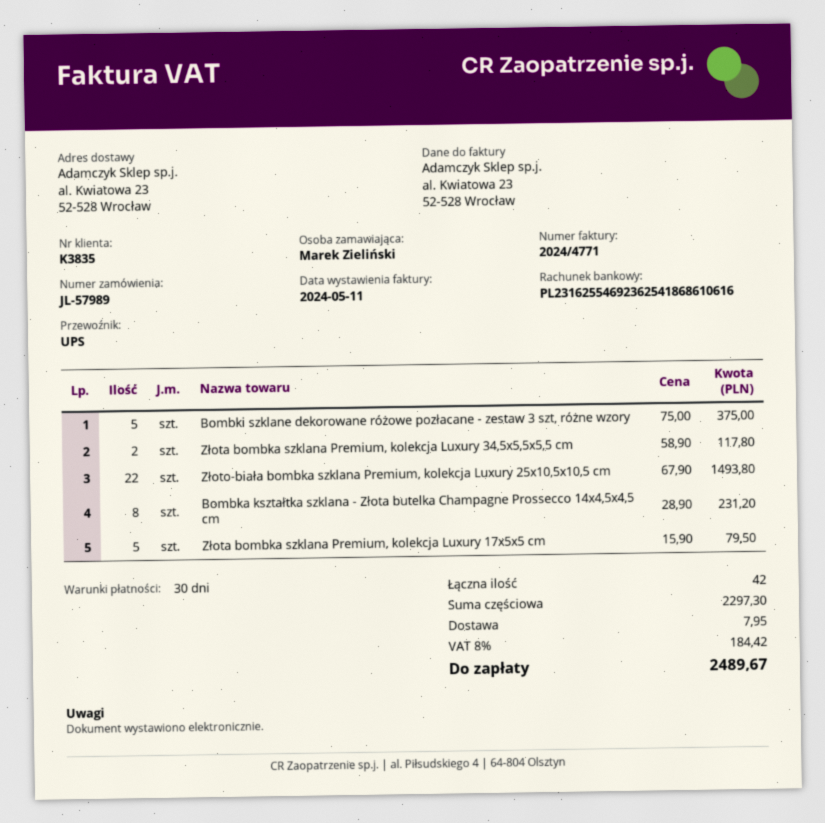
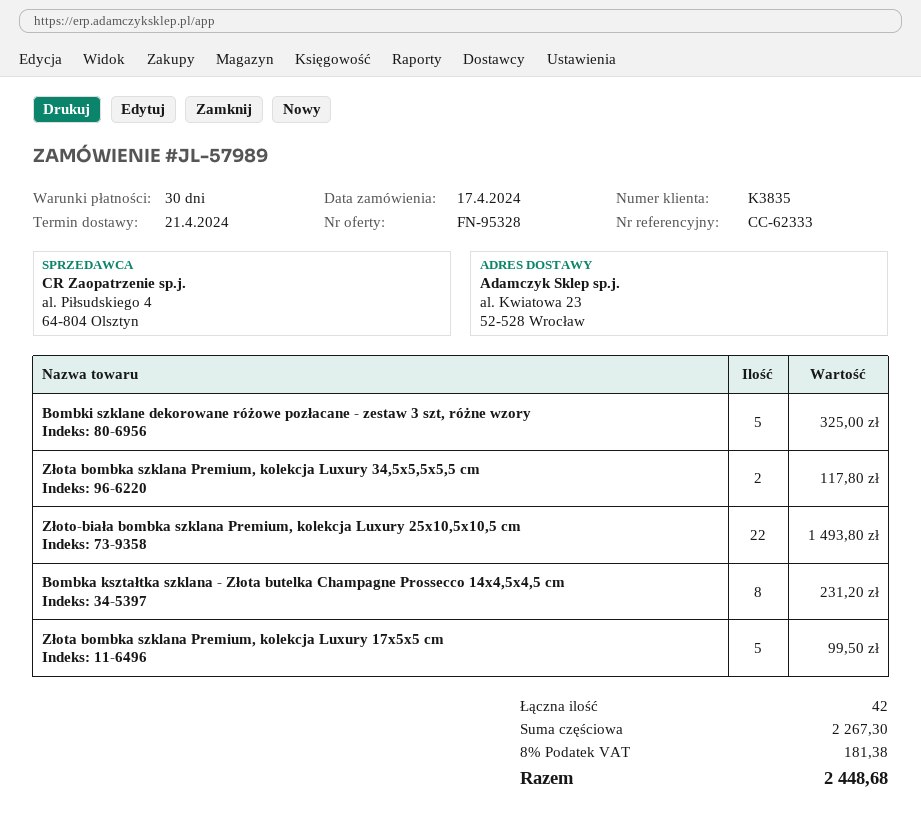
Bombki szklane dekorowane różowe pozłacane - zestaw 3 szt, różne wzory: 5 for 375.00 -> 5 for 325.00
Złota bombka szklana Premium, kolekcja Luxury 17x5x5 cm: 5 for 79.50 -> 5 for 99.50
subtotal: 2297.30 -> 2267.30
shipping: 7.95 -> none
tax: 8% = 184.42 -> 8% = 181.38
total: 2489.67 -> 2448.68

